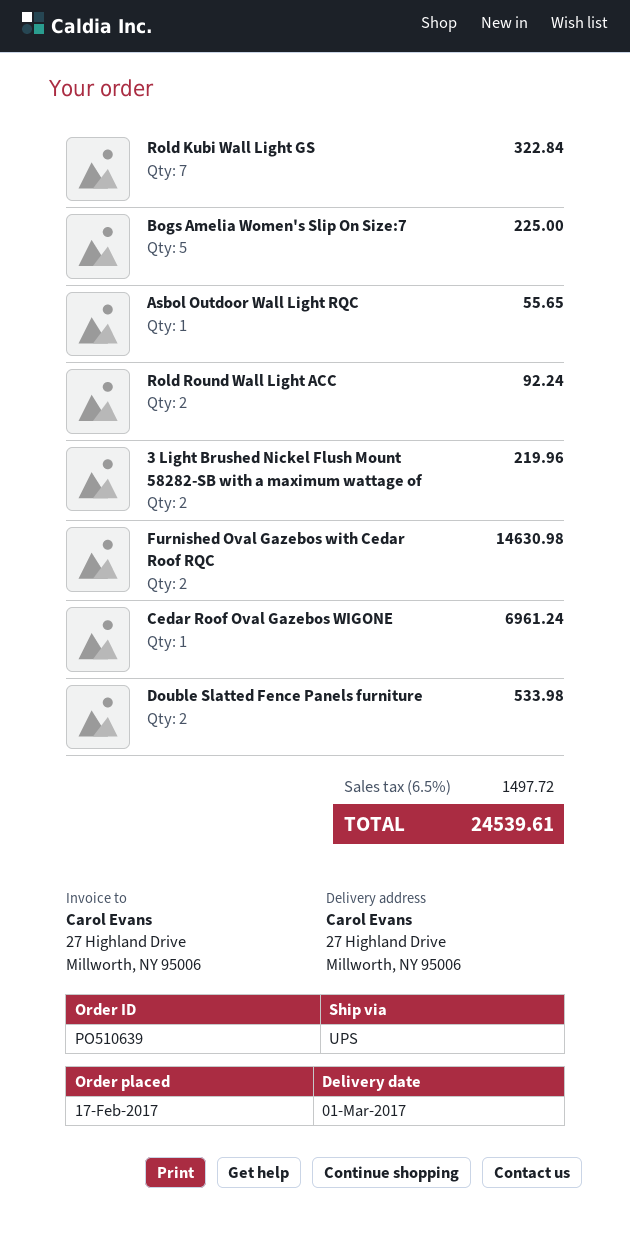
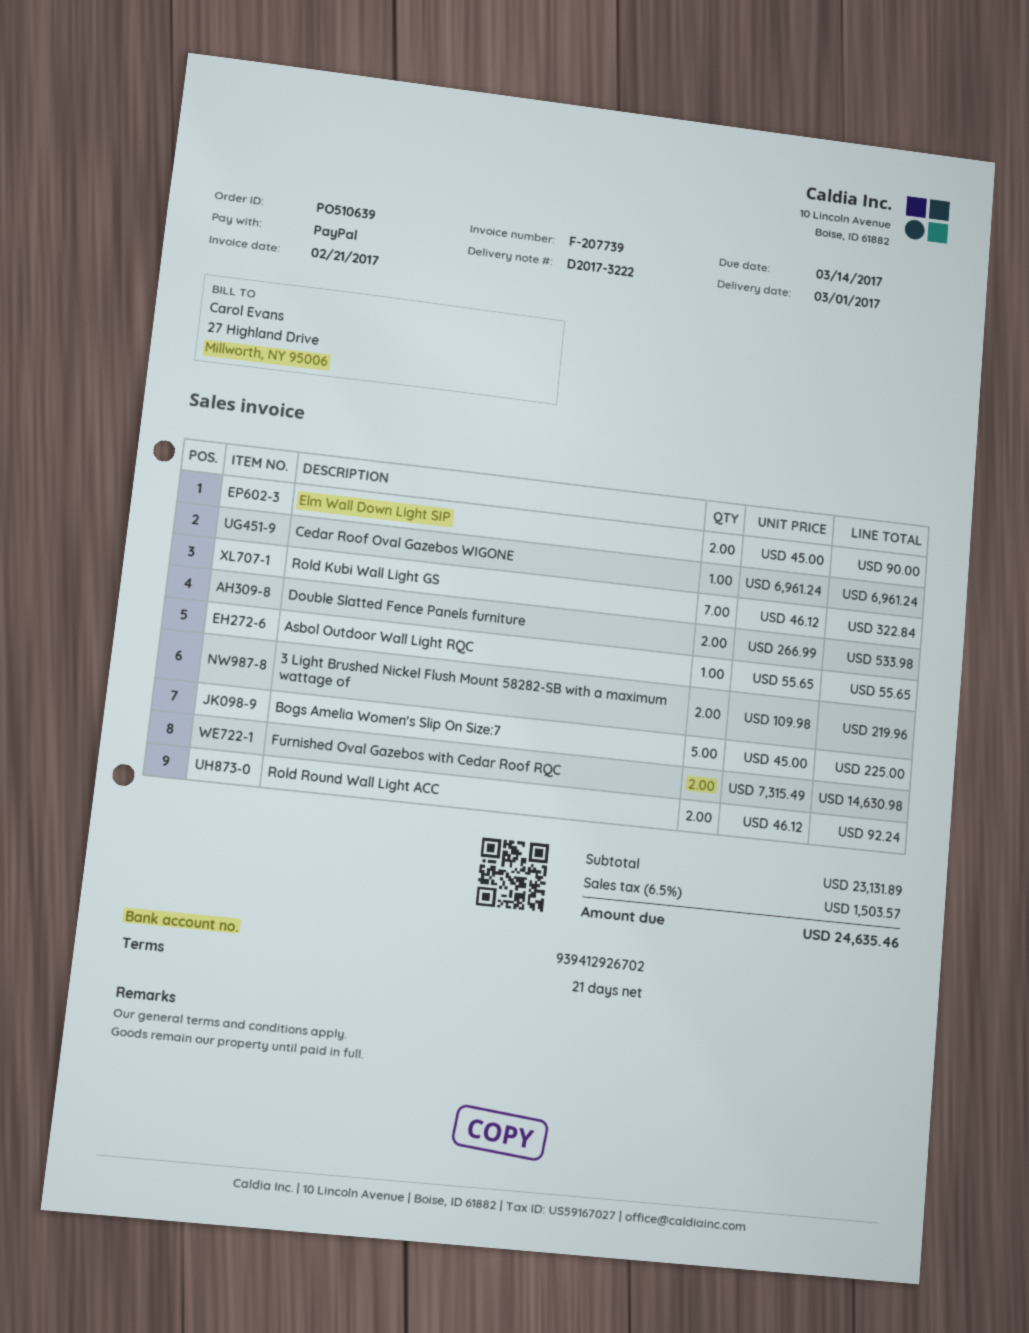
Elm Wall Down Light SIP: none -> 2 for 90.00
tax: 6.5% = 1497.72 -> 6.5% = 1503.57
total: 24539.61 -> 24635.46

